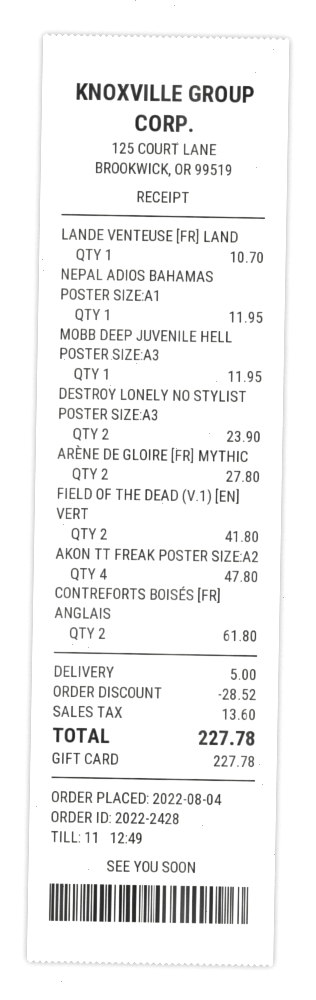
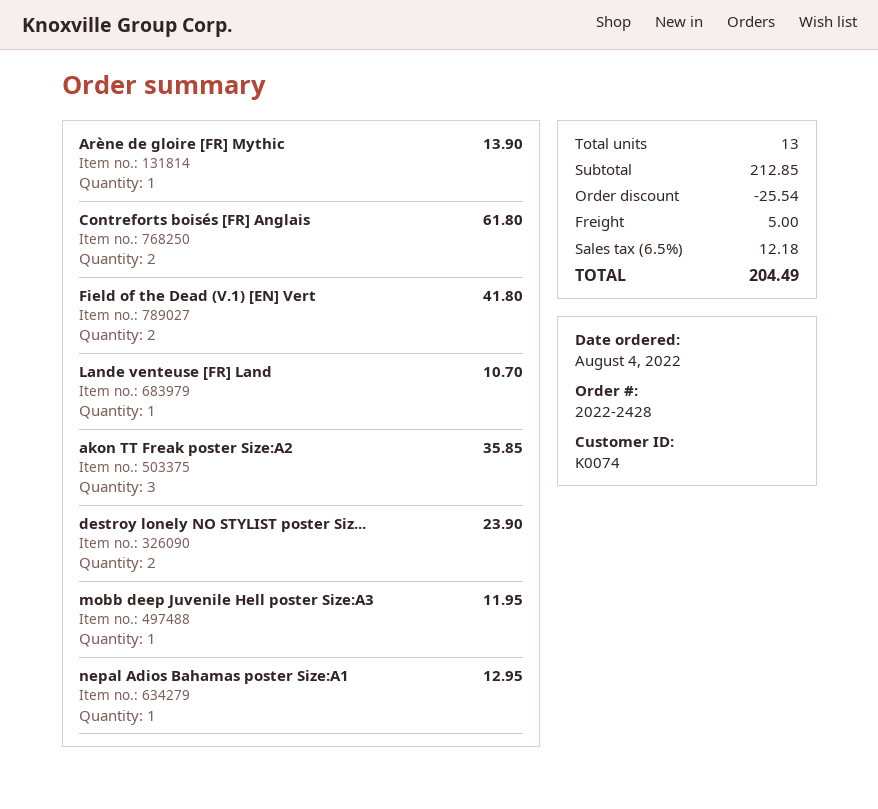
NEPAL ADIOS BAHAMAS POSTER SIZE:A1: 1 for 11.95 -> 1 for 12.95
ARÈNE DE GLOIRE [FR] MYTHIC: 2 for 27.80 -> 1 for 13.90
AKON TT FREAK POSTER SIZE:A2: 4 for 47.80 -> 3 for 35.85
discount: 28.52 -> 25.54
tax: 13.60 -> 12.18
total: 227.78 -> 204.49

